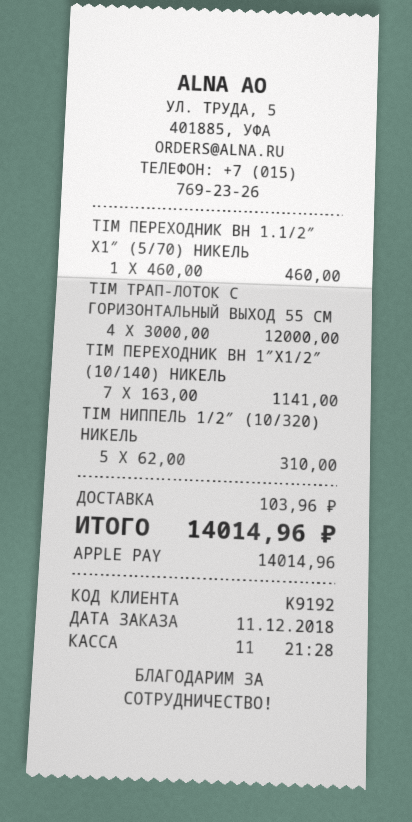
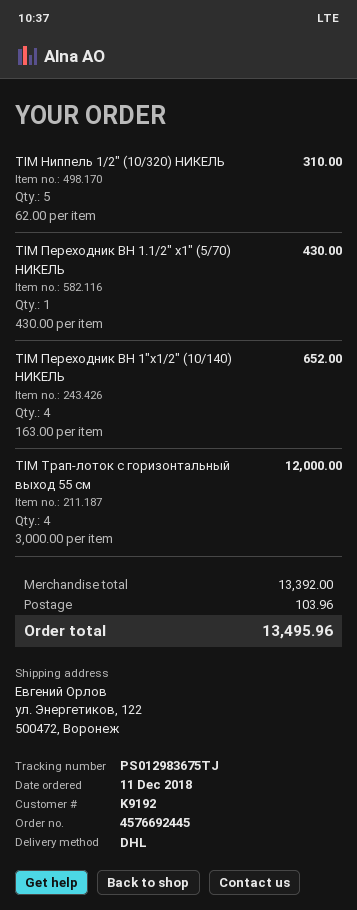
TIM ПЕРЕХОДНИК ВН 1.1/2″ Х1″ (5/70) НИКЕЛЬ: 1 x 460.00 = 460.00 -> 1 x 430.00 = 430.00
TIM ПЕРЕХОДНИК ВН 1″X1/2″ (10/140) НИКЕЛЬ: 7 x 163.00 = 1141.00 -> 4 x 163.00 = 652.00
total: 14014.96 -> 13495.96

